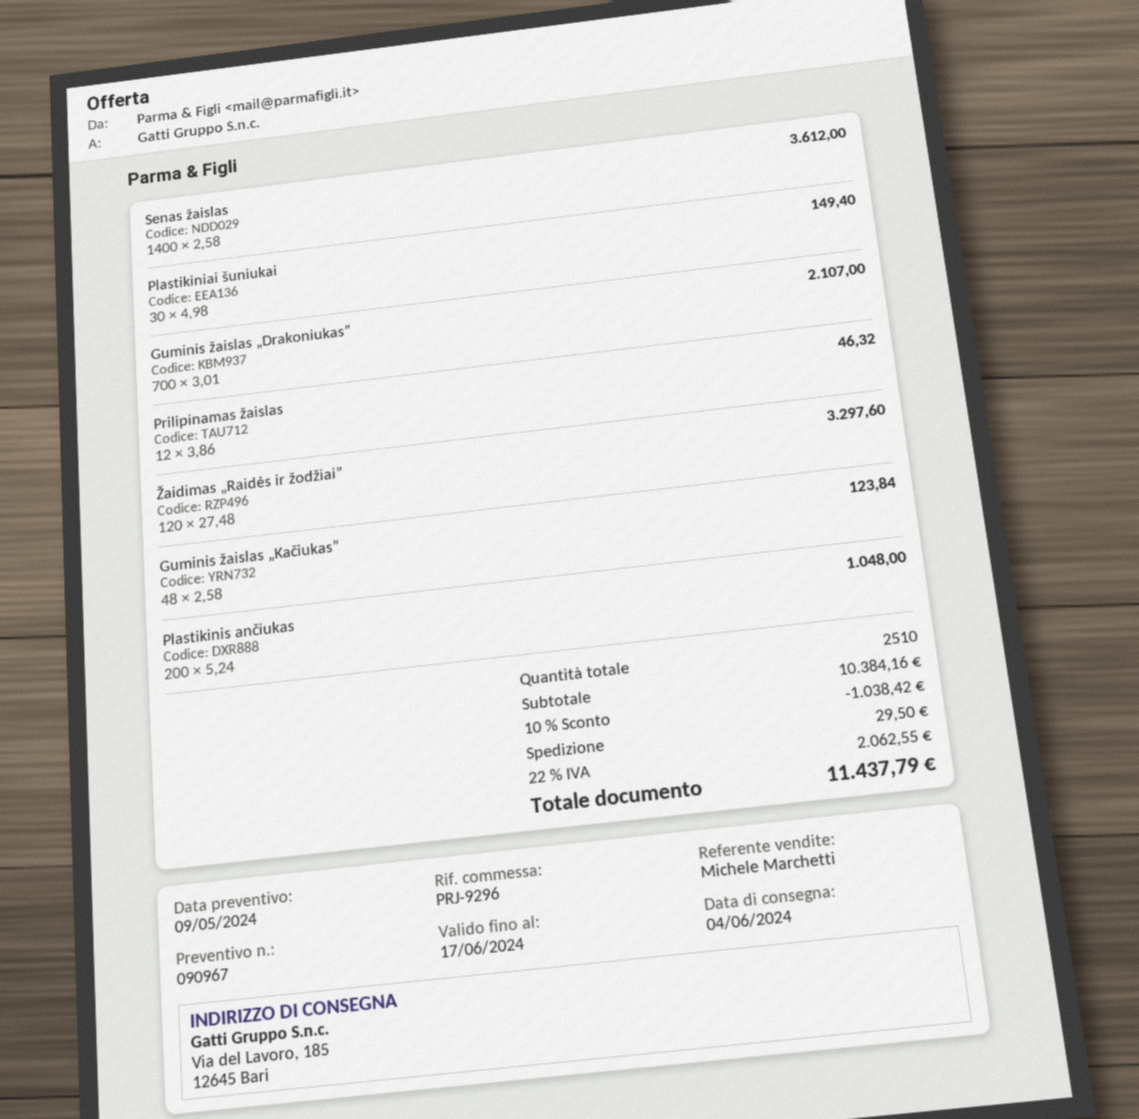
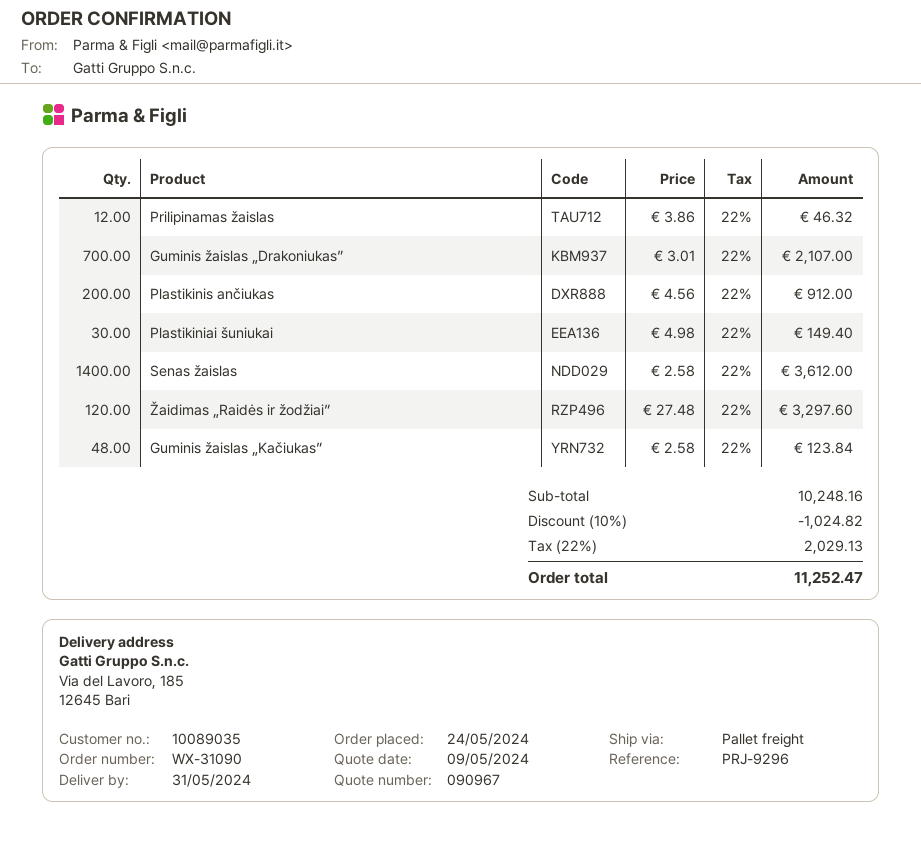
delivery date: 2024-06-04 -> 2024-05-31
Plastikinis ančiukas: 200 x 5.24 = 1048.00 -> 200 x 4.56 = 912.00
subtotal: 10384.16 -> 10248.16
discount: 10% = 1038.42 -> 10% = 1024.82
shipping: 29.50 -> none
tax: 22% = 2062.55 -> 22% = 2029.13
total: 11437.79 -> 11252.47

